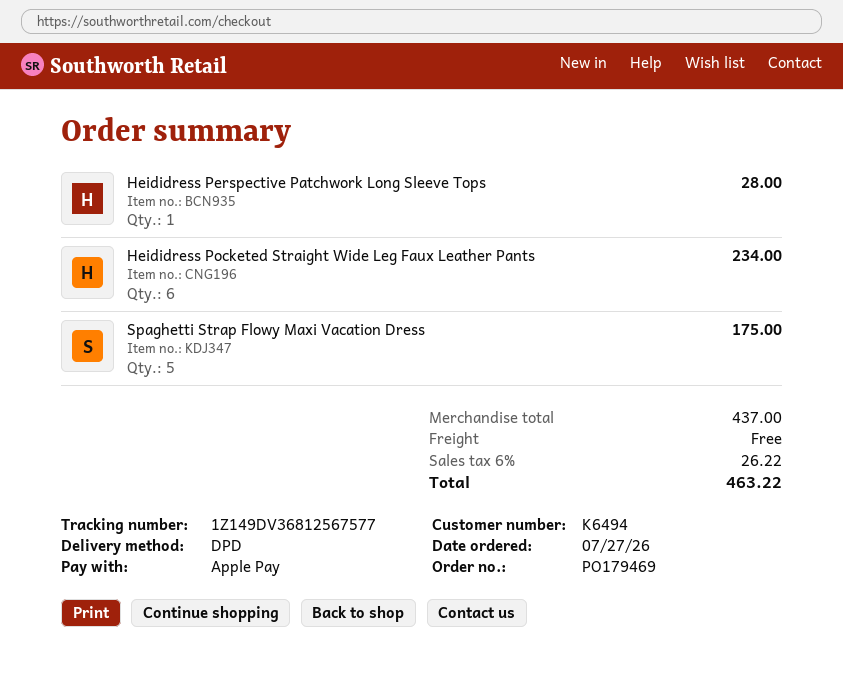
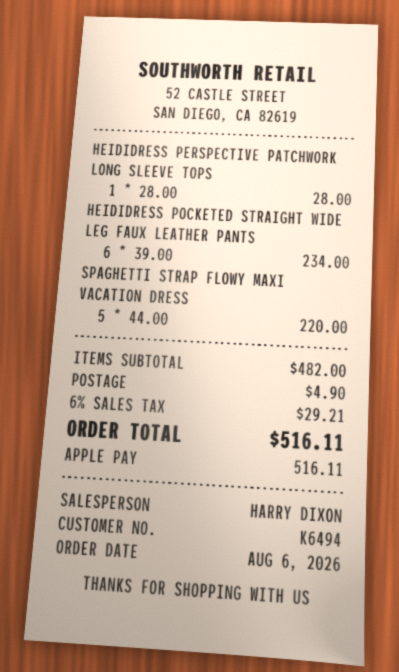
order date: 2026-07-27 -> 2026-08-06
Spaghetti Strap Flowy Maxi Vacation Dress: 5 for 175.00 -> 5 for 220.00
subtotal: 437.00 -> 482.00
shipping: 0.00 -> 4.90
tax: 6% = 26.22 -> 6% = 29.21
total: 463.22 -> 516.11

